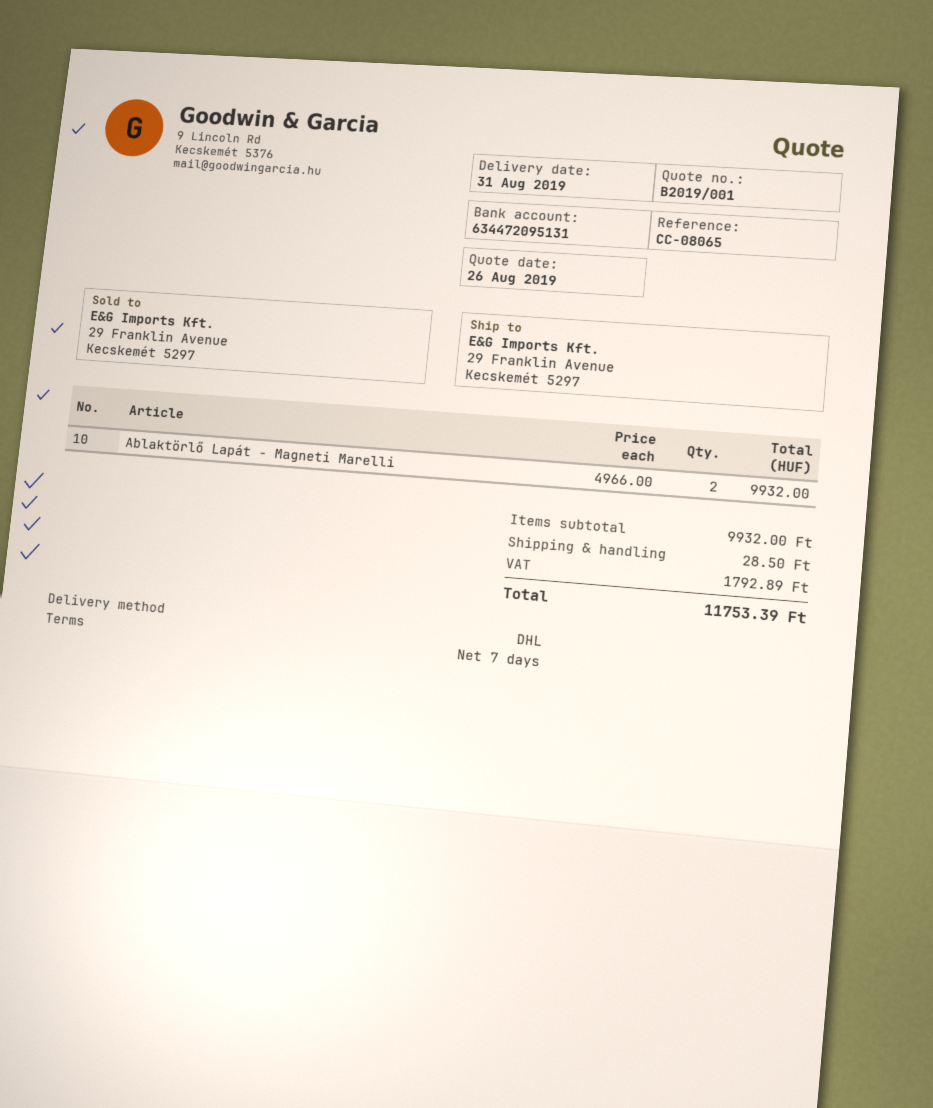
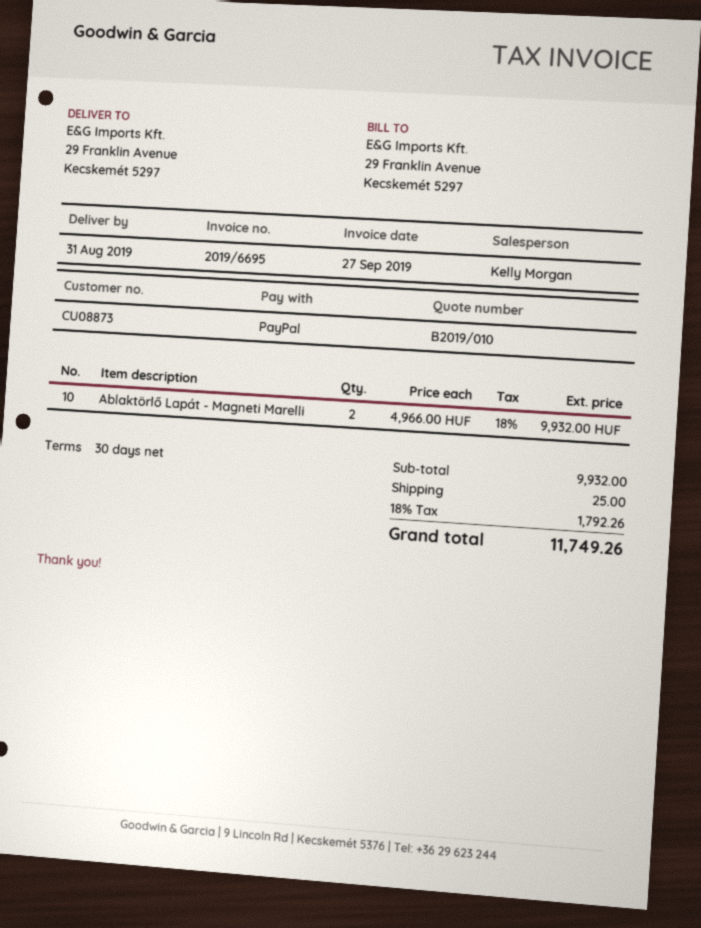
quote number: B2019/001 -> B2019/010
payment terms: 7 days -> 30 days
shipping: 28.50 -> 25.00
tax: 1792.89 -> 1792.26
total: 11753.39 -> 11749.26

